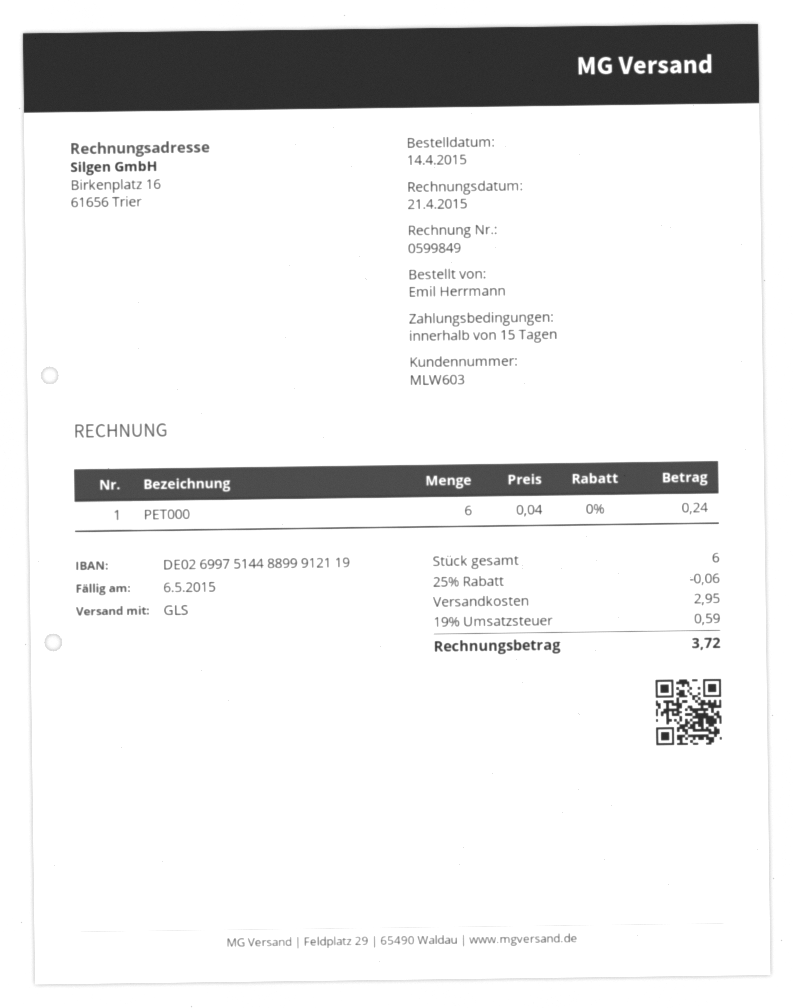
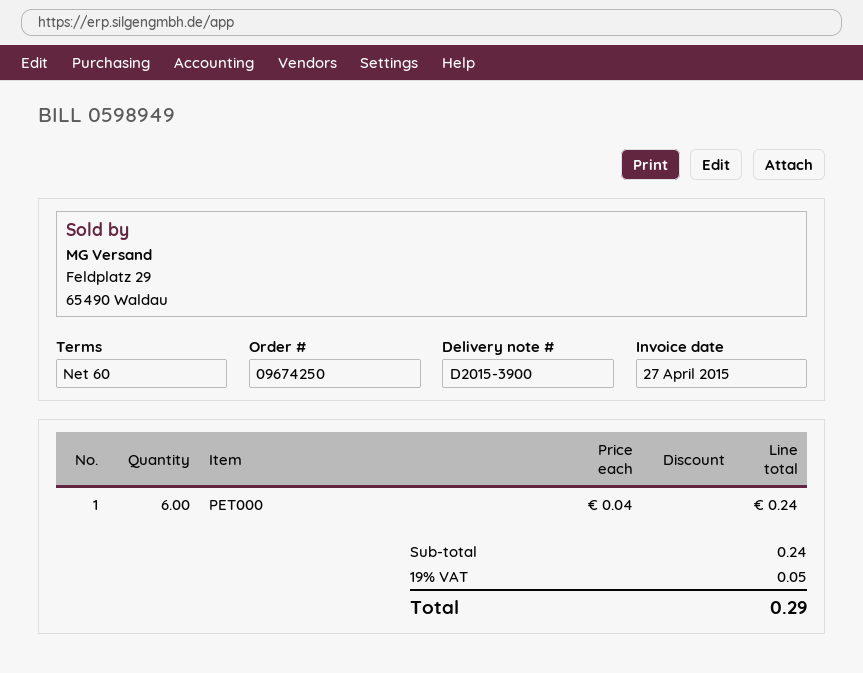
invoice number: 0599849 -> 0598949
invoice date: 2015-04-21 -> 2015-04-27
payment terms: 15 days -> 60 days
discount: 25% = 0.06 -> none
shipping: 2.95 -> none
tax: 19% = 0.59 -> 19% = 0.05
total: 3.72 -> 0.29

